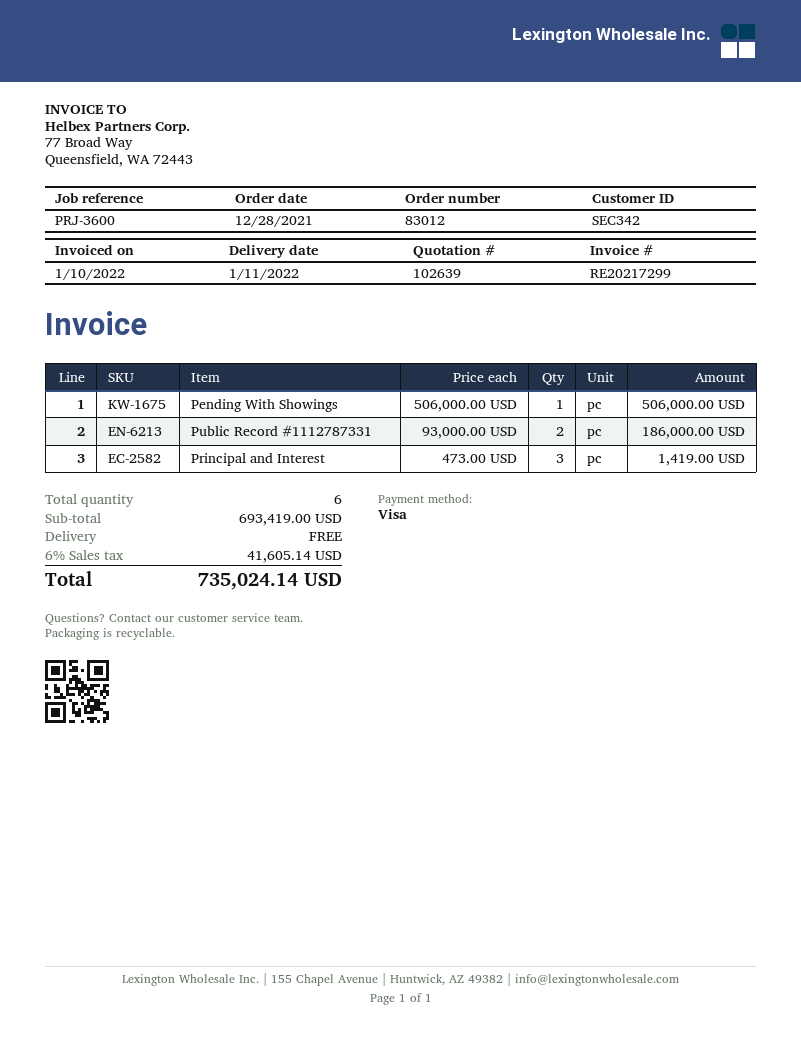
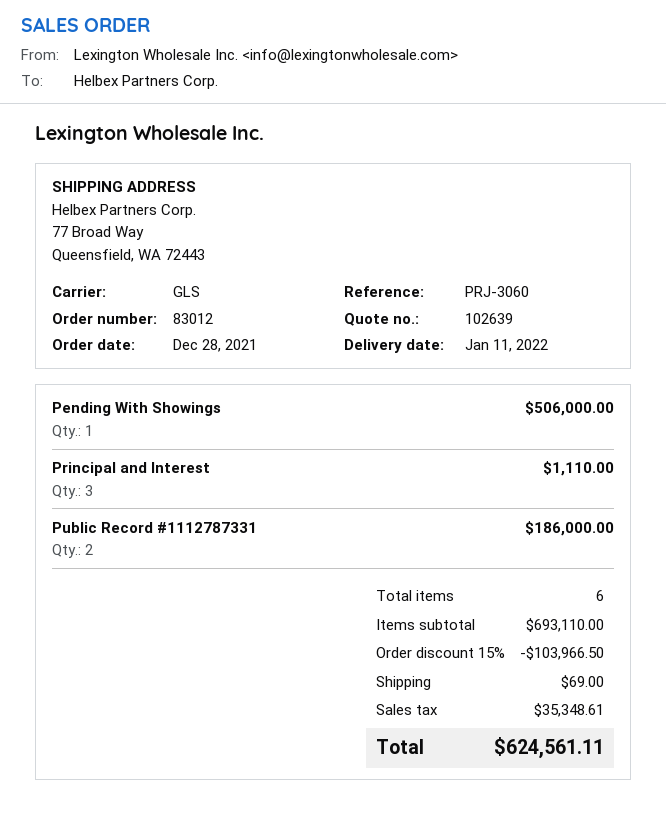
reference: PRJ-3600 -> PRJ-3060
Principal and Interest: 3 for 1419.00 -> 3 for 1110.00
subtotal: 693419.00 -> 693110.00
discount: none -> 15% = 103966.50
shipping: 0.00 -> 69.00
tax: 41605.14 -> 35348.61
total: 735024.14 -> 624561.11

